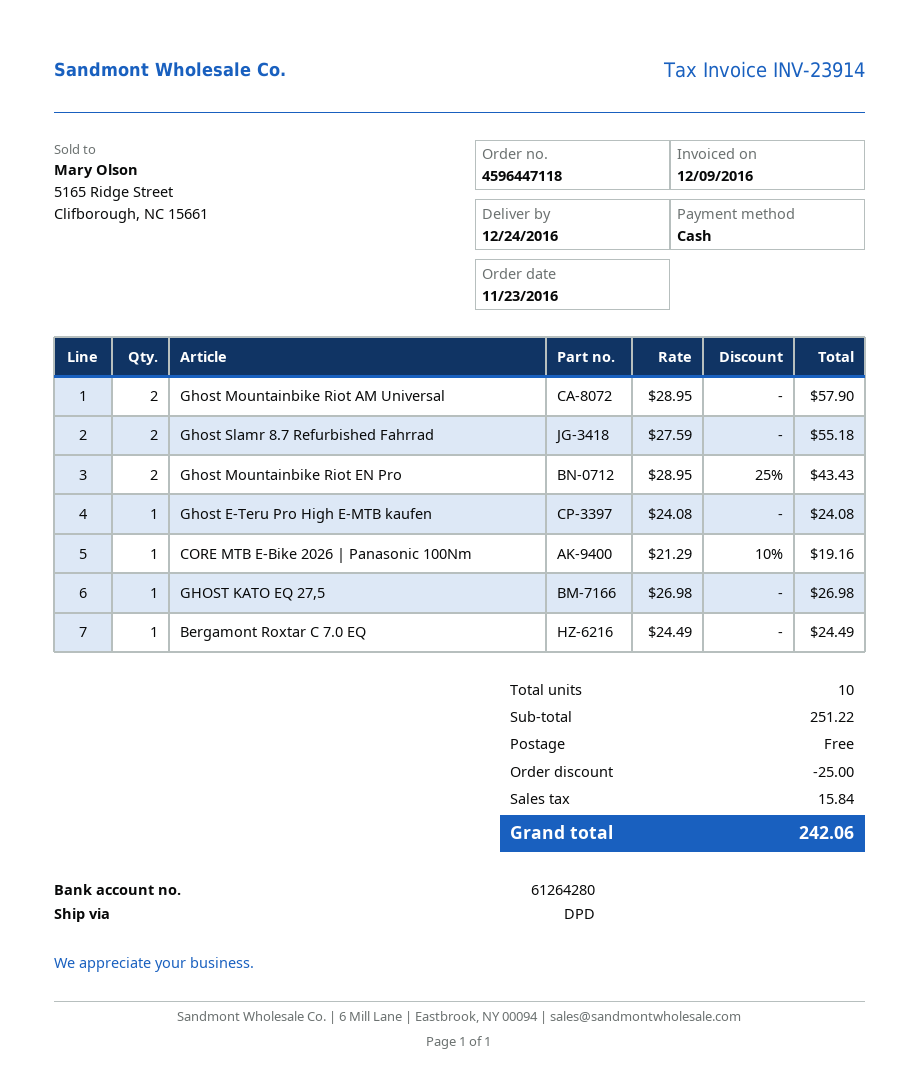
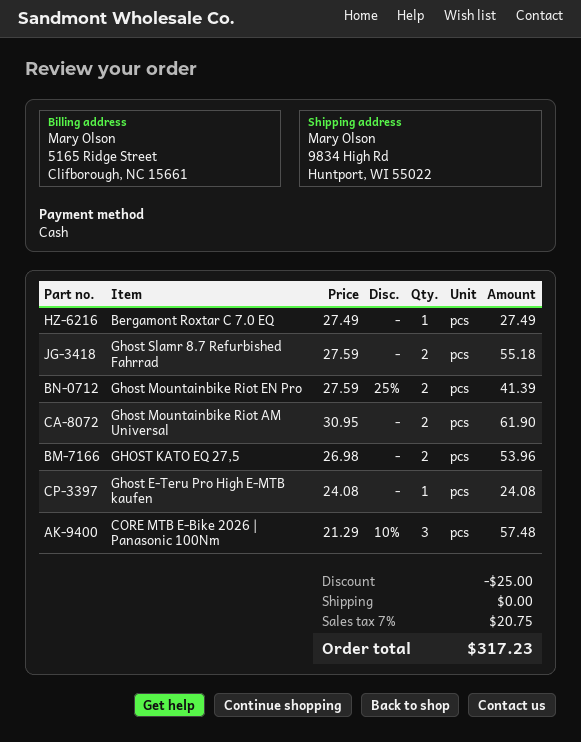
Ghost Mountainbike Riot AM Universal: 2 x 28.95 = 57.90 -> 2 x 30.95 = 61.90
Ghost Mountainbike Riot EN Pro: 2 x 28.95 - 25% = 43.43 -> 2 x 27.59 - 25% = 41.39
CORE MTB E-Bike 2026 | Panasonic 100Nm: 1 x 21.29 - 10% = 19.16 -> 3 x 21.29 - 10% = 57.48
GHOST KATO EQ 27,5: 1 x 26.98 = 26.98 -> 2 x 26.98 = 53.96
Bergamont Roxtar C 7.0 EQ: 1 x 24.49 = 24.49 -> 1 x 27.49 = 27.49
tax: 15.84 -> 20.75
total: 242.06 -> 317.23

